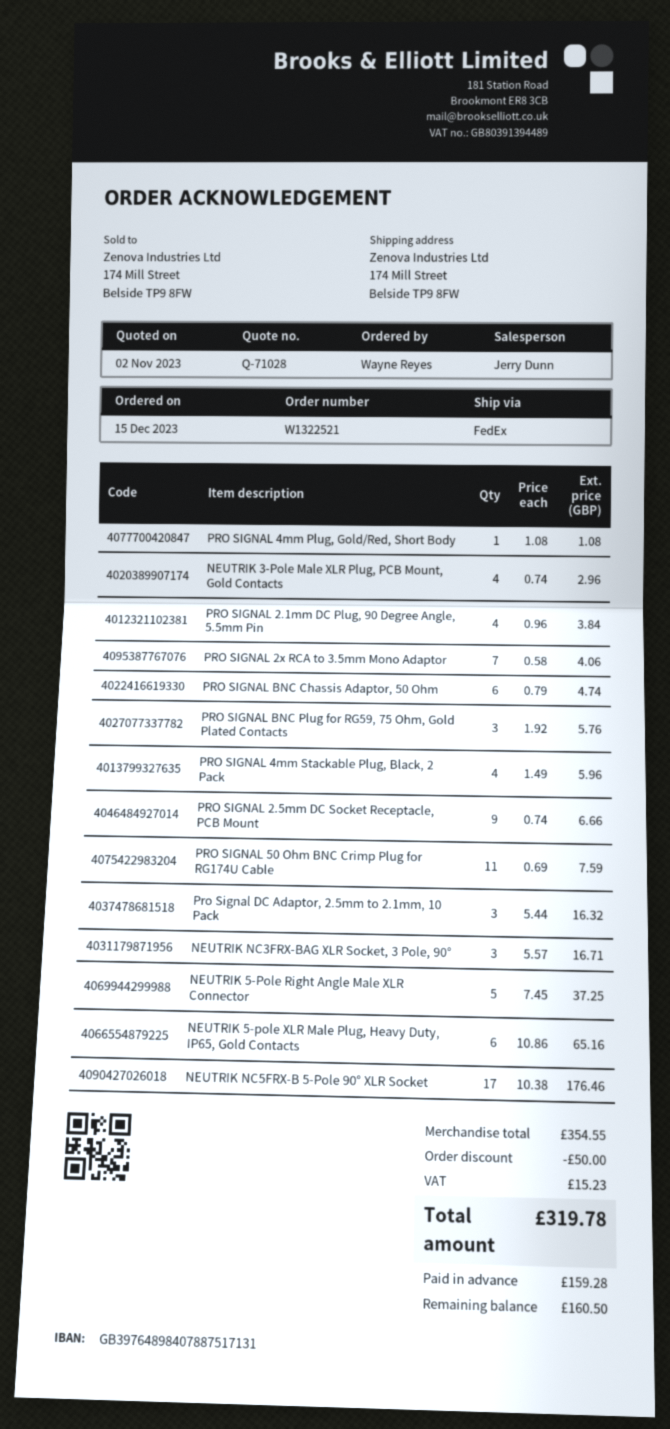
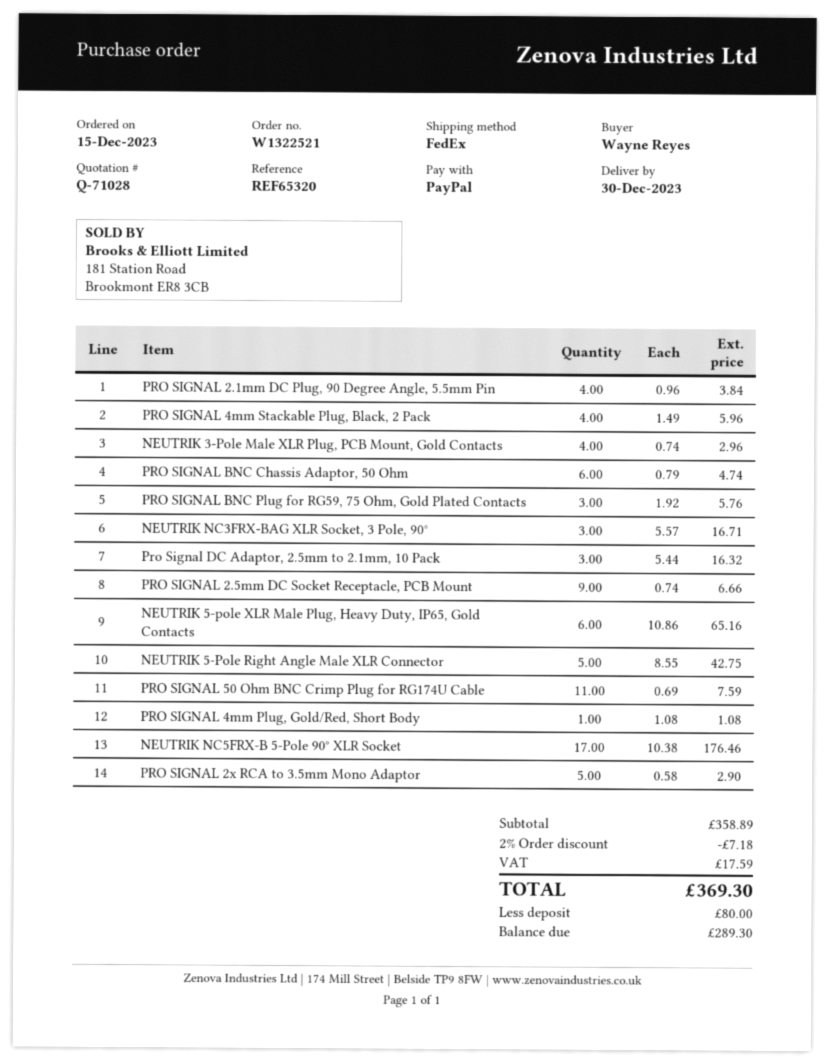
PRO SIGNAL 2x RCA to 3.5mm Mono Adaptor: 7 x 0.58 = 4.06 -> 5 x 0.58 = 2.90
NEUTRIK 5-Pole Right Angle Male XLR Connector: 5 x 7.45 = 37.25 -> 5 x 8.55 = 42.75
subtotal: 354.55 -> 358.89
discount: 50.00 -> 7.18
tax: 15.23 -> 17.59
total: 319.78 -> 369.30
deposit: 159.28 -> 80.00
balance: 160.50 -> 289.30

